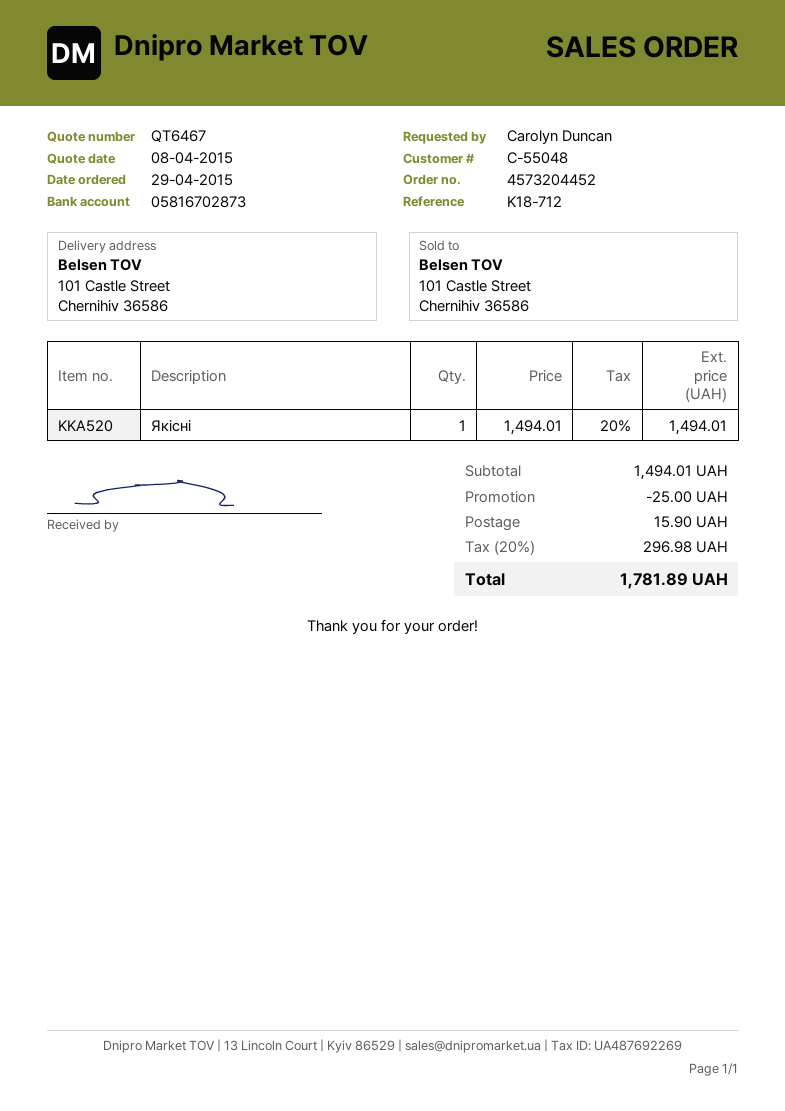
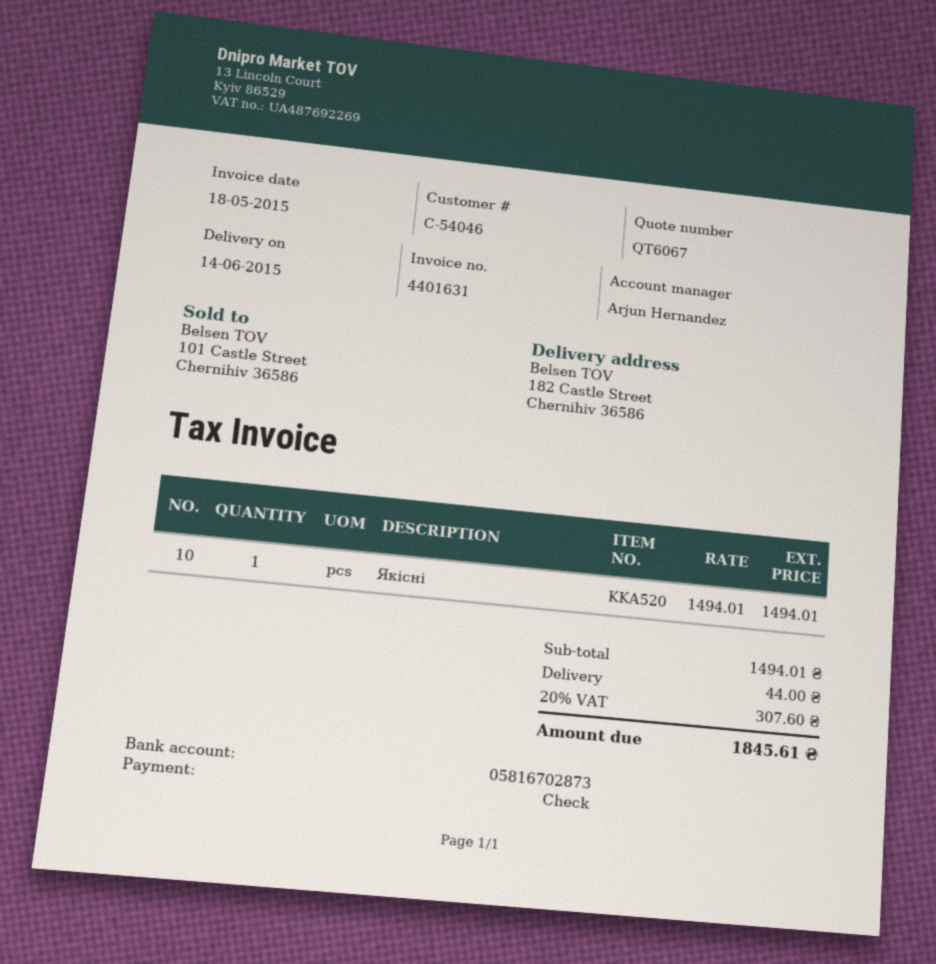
quote number: QT6467 -> QT6067
customer number: C-55048 -> C-54046
ship to: 101 Castle Street, Chernihiv 36586 -> 182 Castle Street, Chernihiv 36586
discount: 25.00 -> none
shipping: 15.90 -> 44.00
tax: 20% = 296.98 -> 20% = 307.60
total: 1781.89 -> 1845.61

